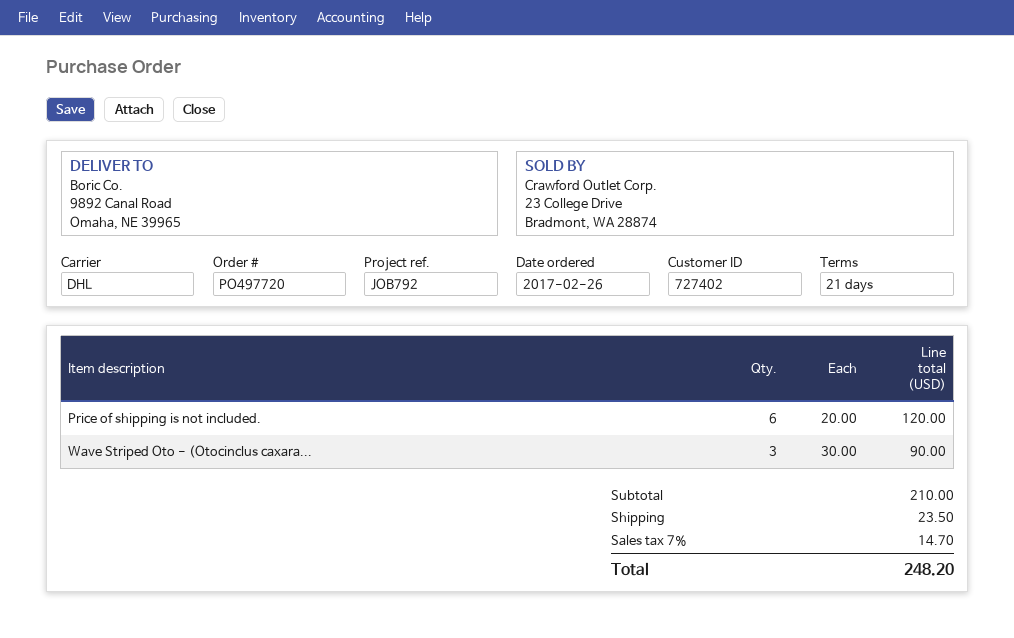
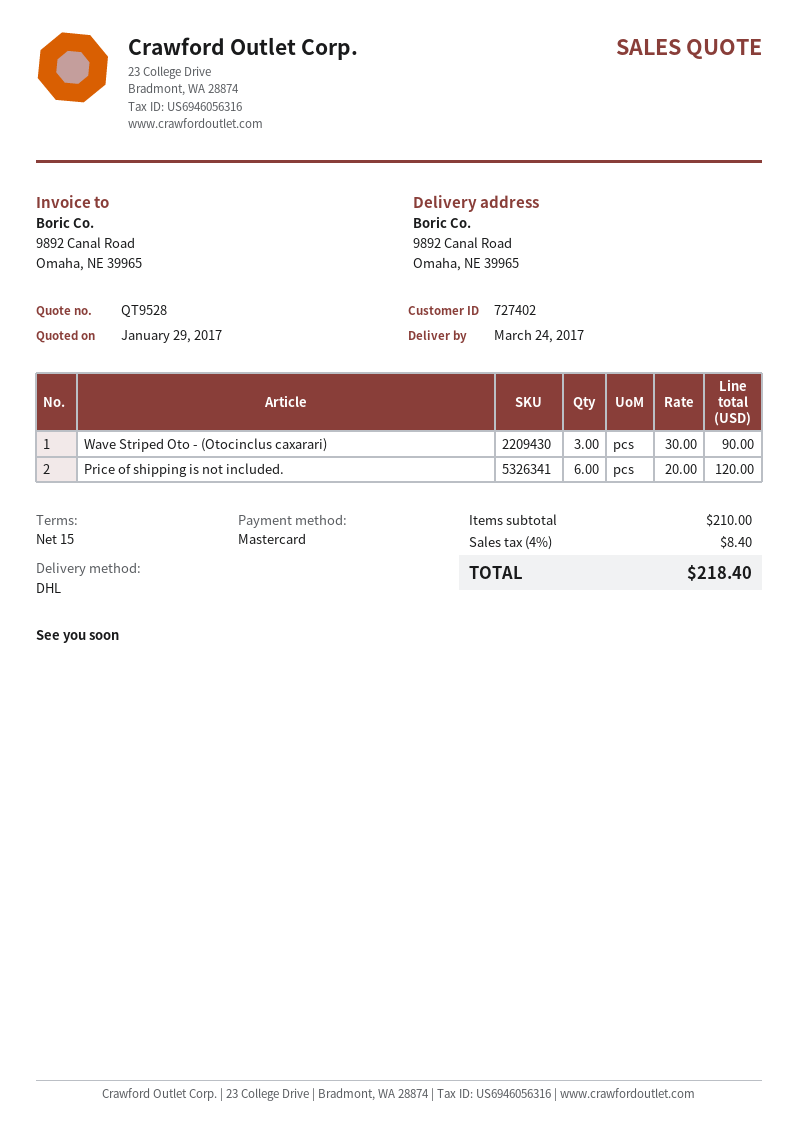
payment terms: 21 days -> 15 days
shipping: 23.50 -> none
tax: 7% = 14.70 -> 4% = 8.40
total: 248.20 -> 218.40

